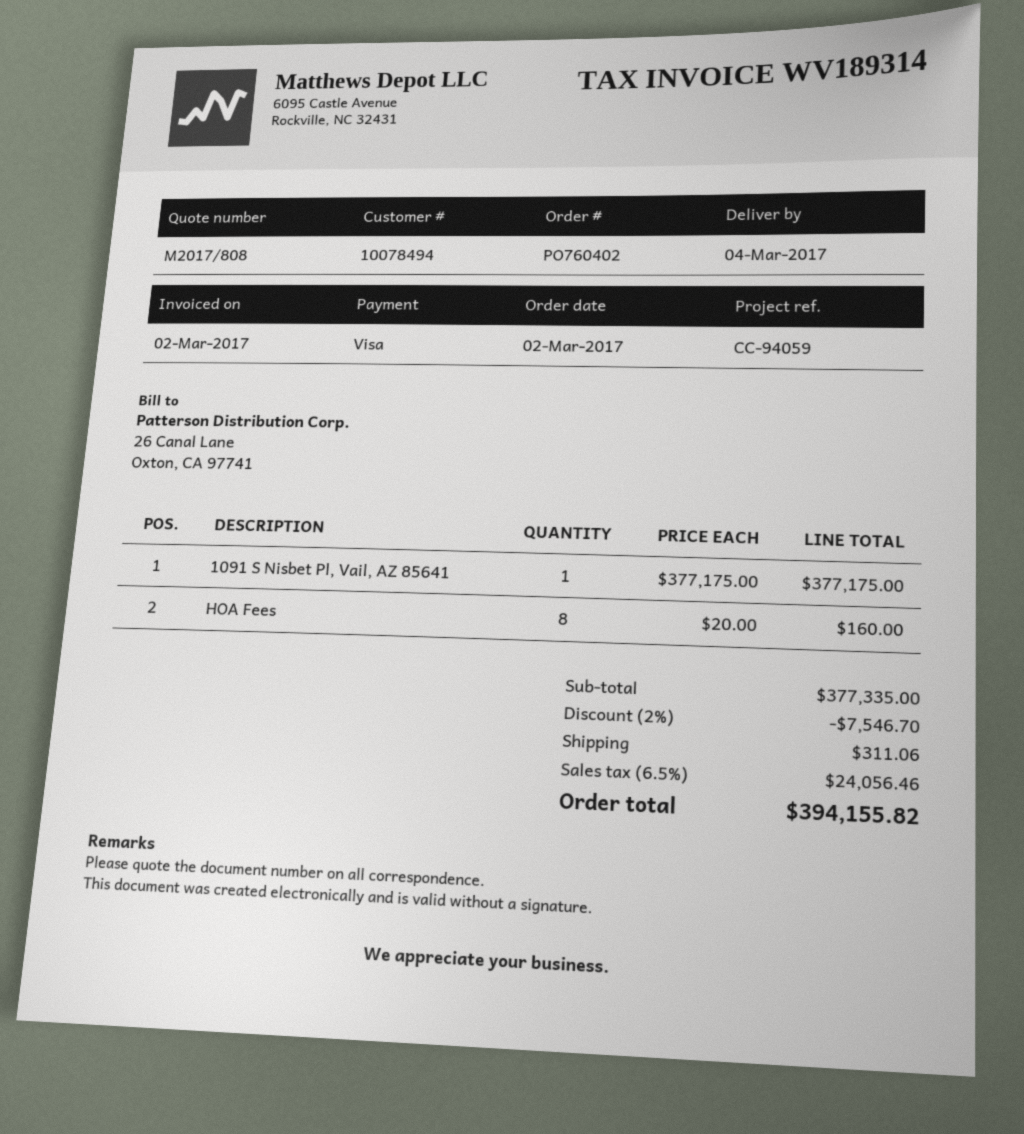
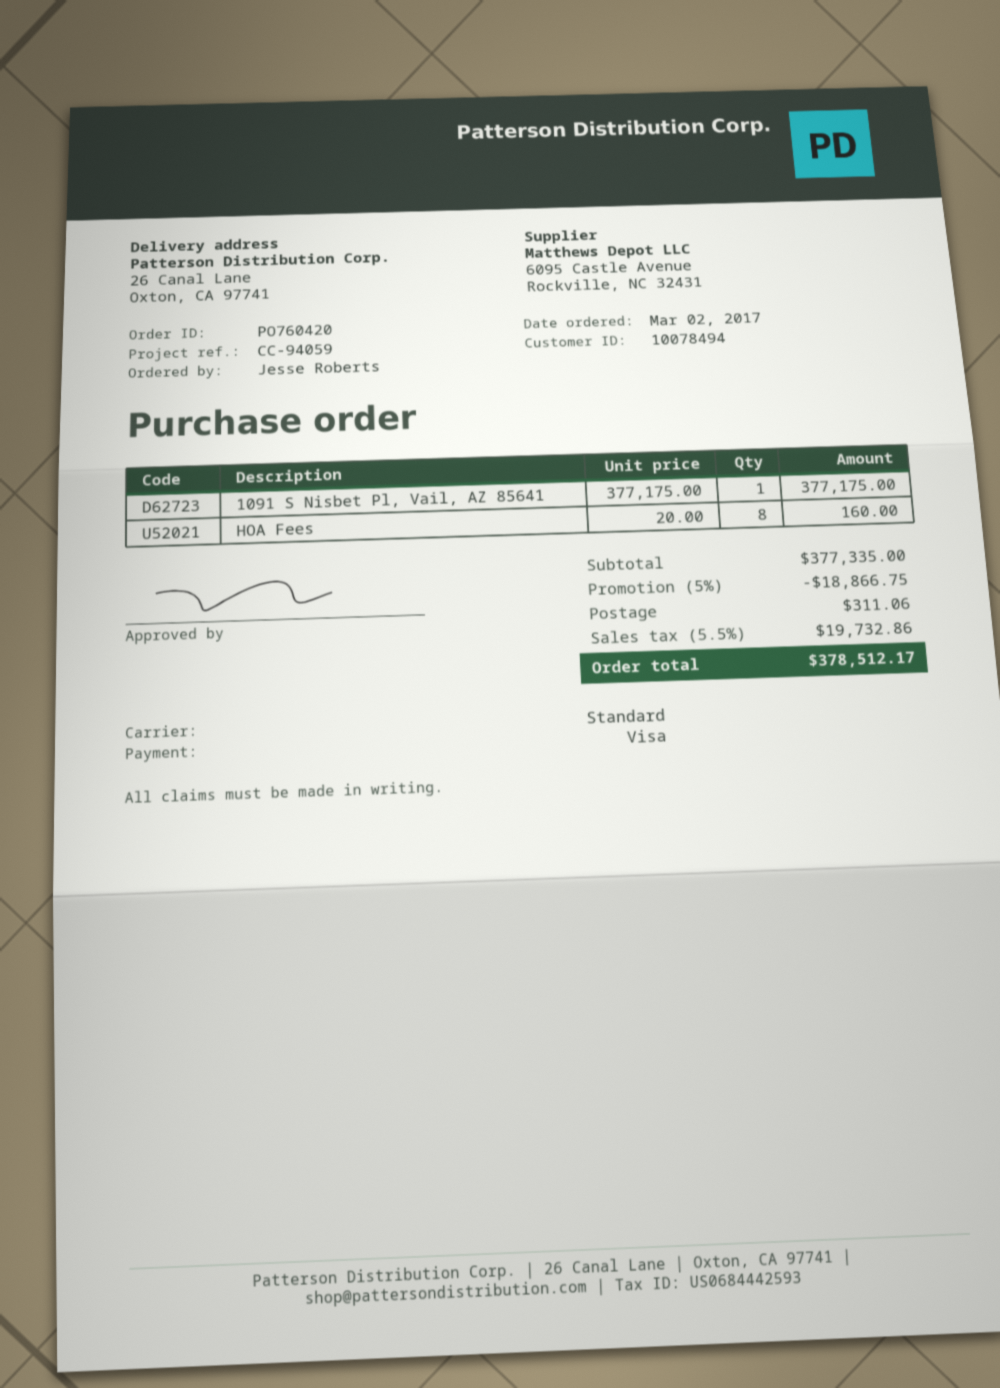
order number: PO760402 -> PO760420
discount: 2% = 7546.70 -> 5% = 18866.75
tax: 6.5% = 24056.46 -> 5.5% = 19732.86
total: 394155.82 -> 378512.17

